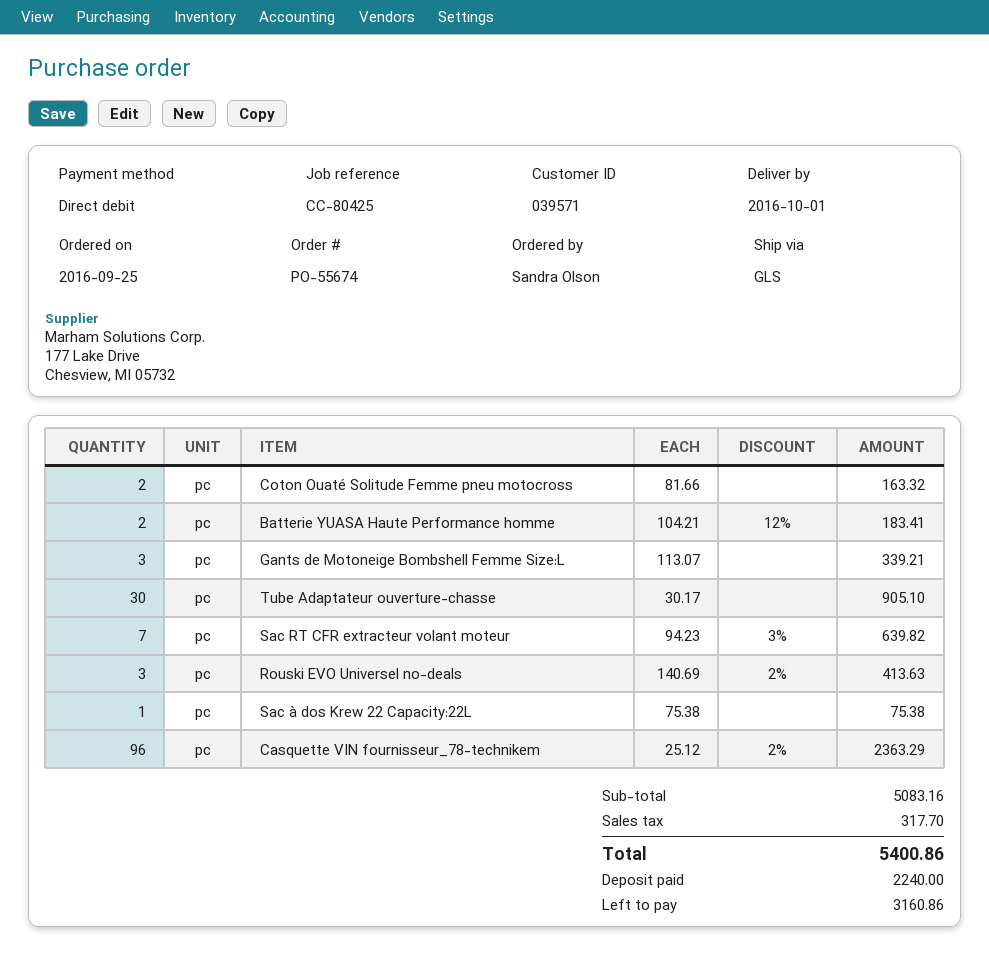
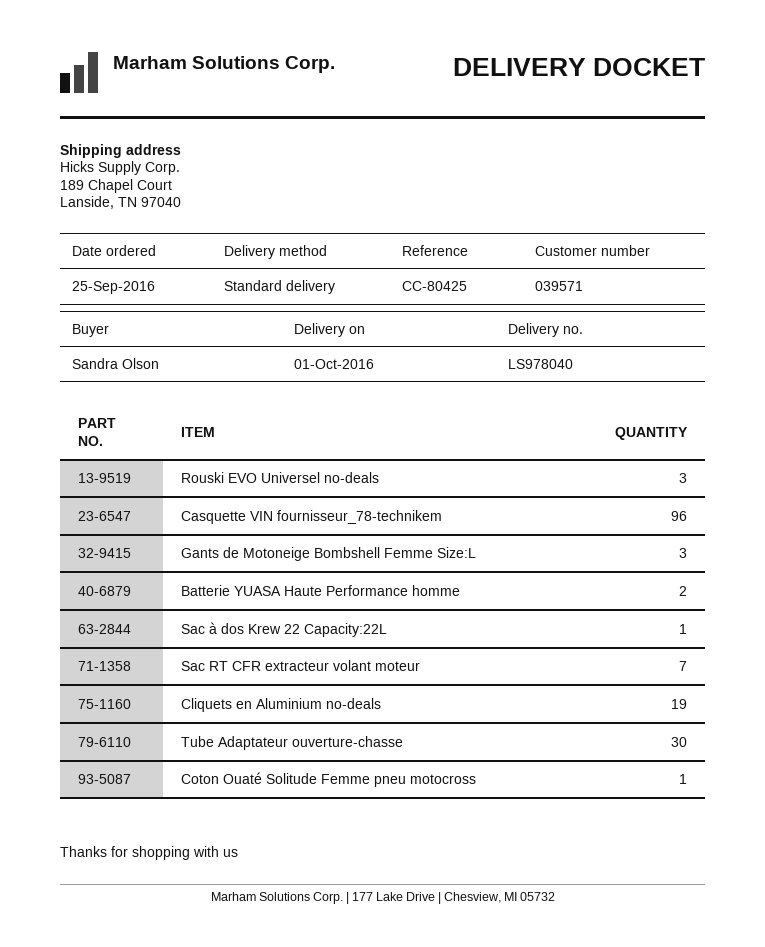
shipping method: GLS -> standard
Coton Ouaté Solitude Femme pneu motocross: 2 -> 1
Cliquets en Aluminium no-deals: none -> 19

